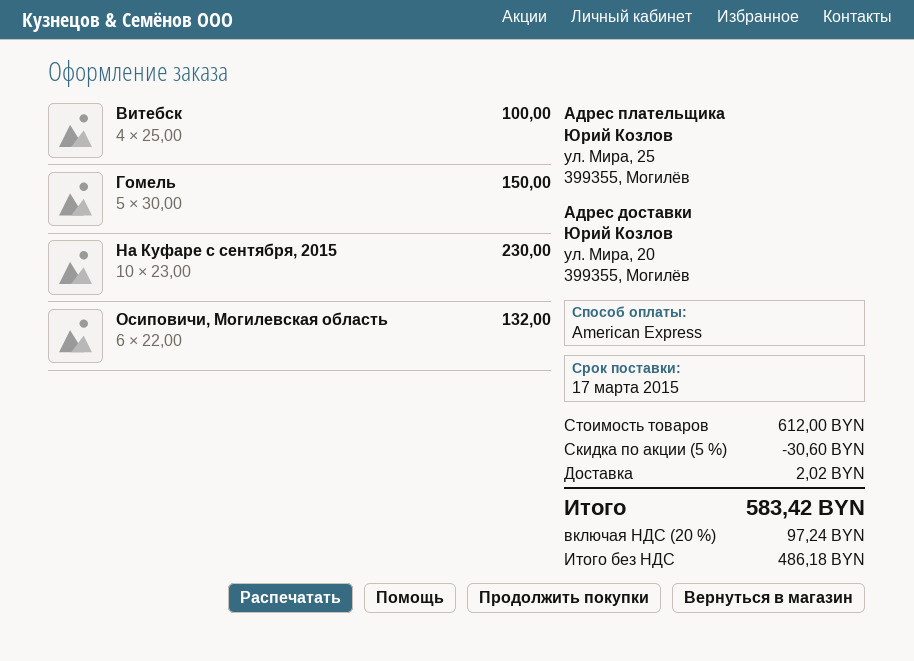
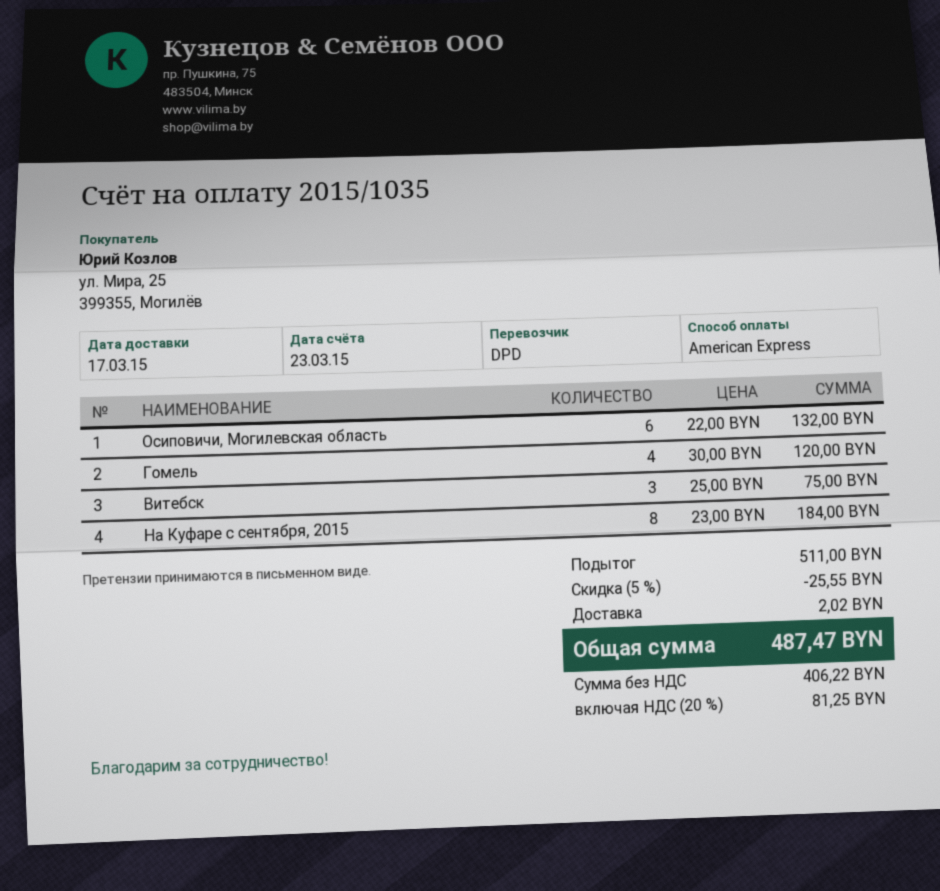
Витебск: 4 x 25.00 = 100.00 -> 3 x 25.00 = 75.00
Гомель: 5 x 30.00 = 150.00 -> 4 x 30.00 = 120.00
На Куфаре с сентября, 2015: 10 x 23.00 = 230.00 -> 8 x 23.00 = 184.00
subtotal: 612.00 -> 511.00
discount: 5% = 30.60 -> 5% = 25.55
net: 486.18 -> 406.22
tax: 20% = 97.24 -> 20% = 81.25
total: 583.42 -> 487.47

